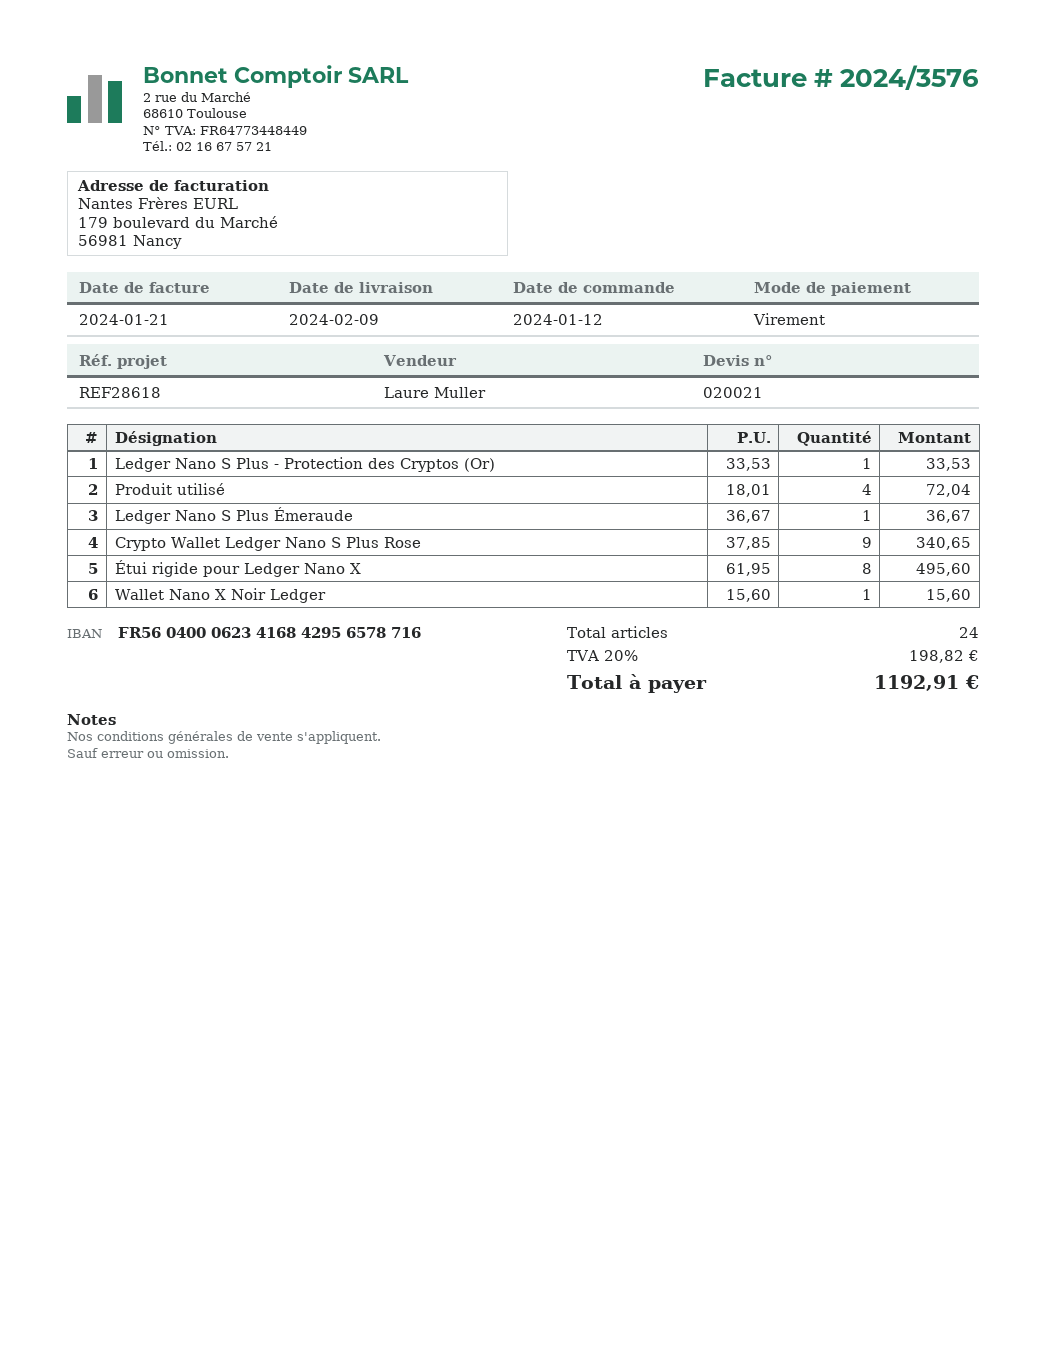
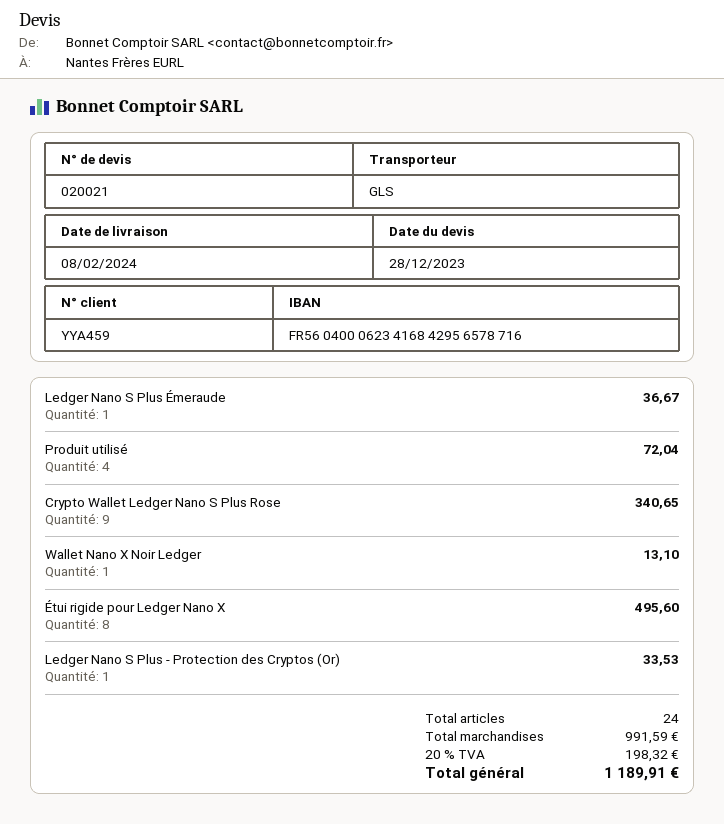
delivery date: 2024-02-09 -> 2024-02-08
Wallet Nano X Noir Ledger: 1 for 15.60 -> 1 for 13.10
tax: 20% = 198.82 -> 20% = 198.32
total: 1192.91 -> 1189.91

